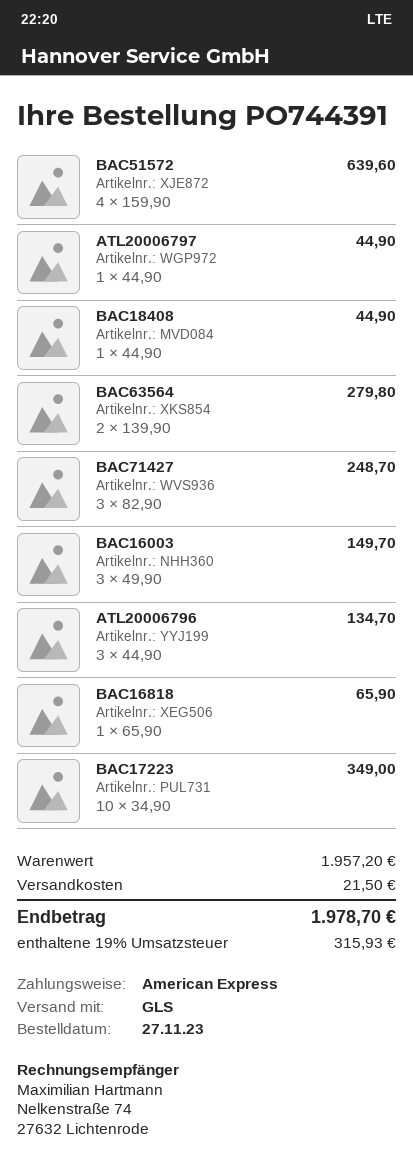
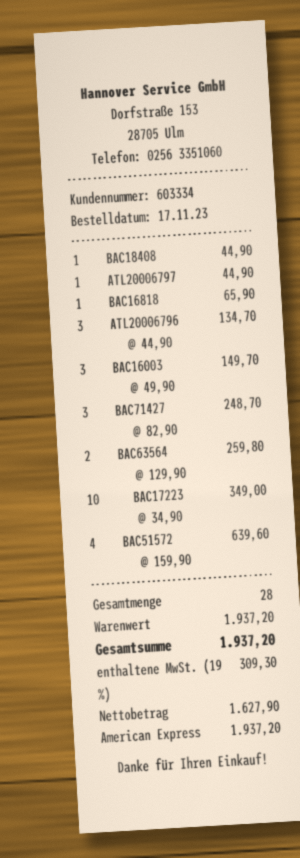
order date: 2023-11-27 -> 2023-11-17
BAC63564: 2 x 139.90 = 279.80 -> 2 x 129.90 = 259.80
subtotal: 1957.20 -> 1937.20
shipping: 21.50 -> none
tax: 19% = 315.93 -> 19% = 309.30
total: 1978.70 -> 1937.20

